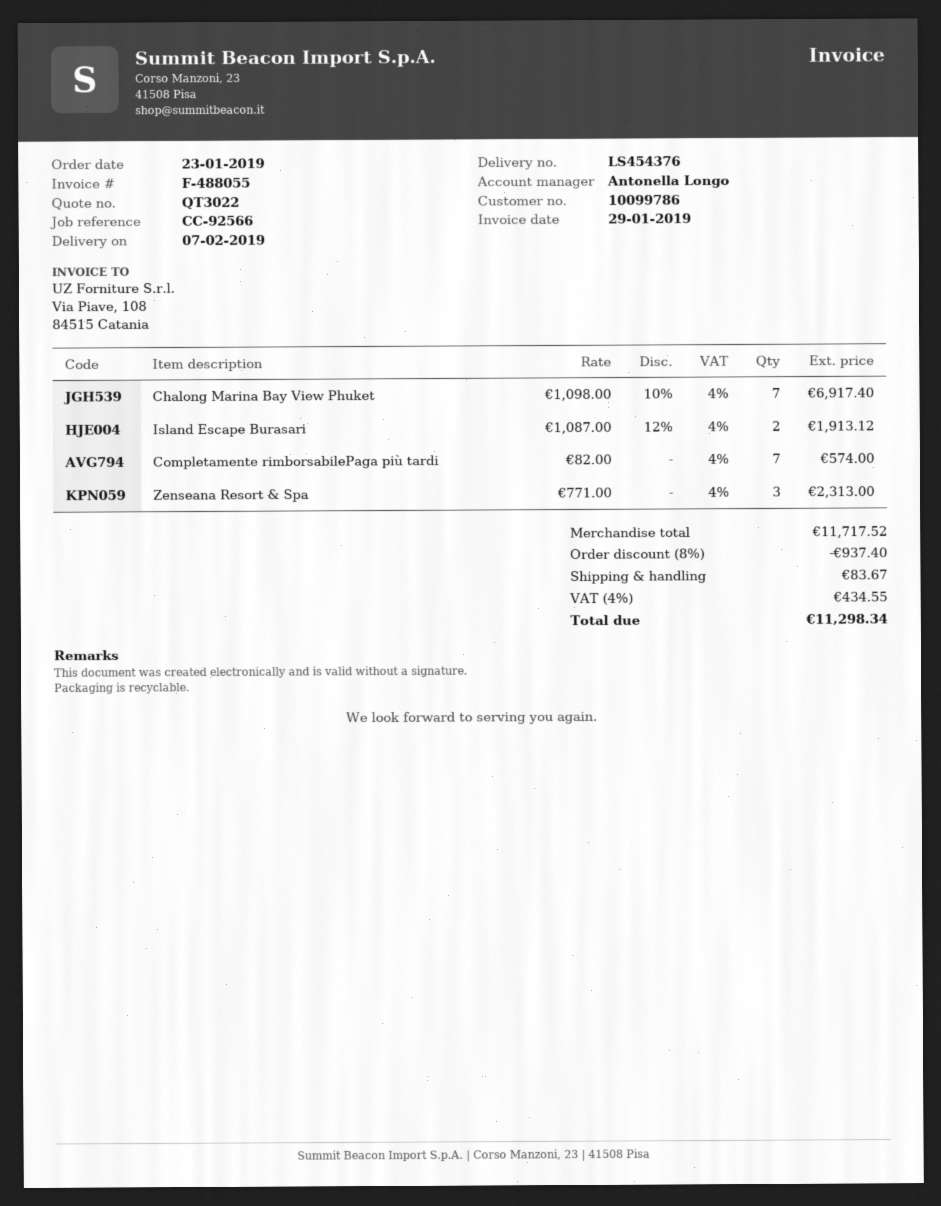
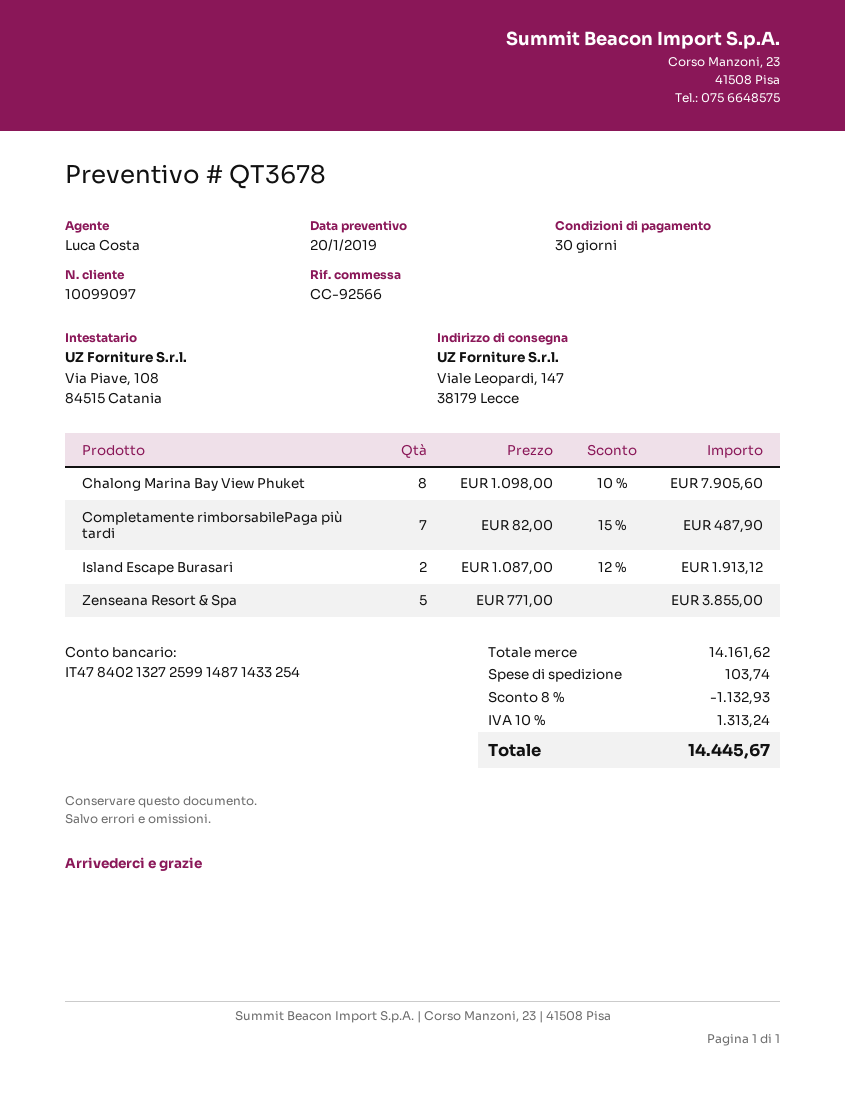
quote number: QT3022 -> QT3678
customer number: 10099786 -> 10099097
sales rep: Antonella Longo -> Luca Costa
Chalong Marina Bay View Phuket: 7 x 1098.00 - 10% = 6917.40 -> 8 x 1098.00 - 10% = 7905.60
Completamente rimborsabilePaga più tardi: 7 x 82.00 = 574.00 -> 7 x 82.00 - 15% = 487.90
Zenseana Resort & Spa: 3 x 771.00 = 2313.00 -> 5 x 771.00 = 3855.00
subtotal: 11717.52 -> 14161.62
discount: 8% = 937.40 -> 8% = 1132.93
shipping: 83.67 -> 103.74
tax: 4% = 434.55 -> 10% = 1313.24
total: 11298.34 -> 14445.67

